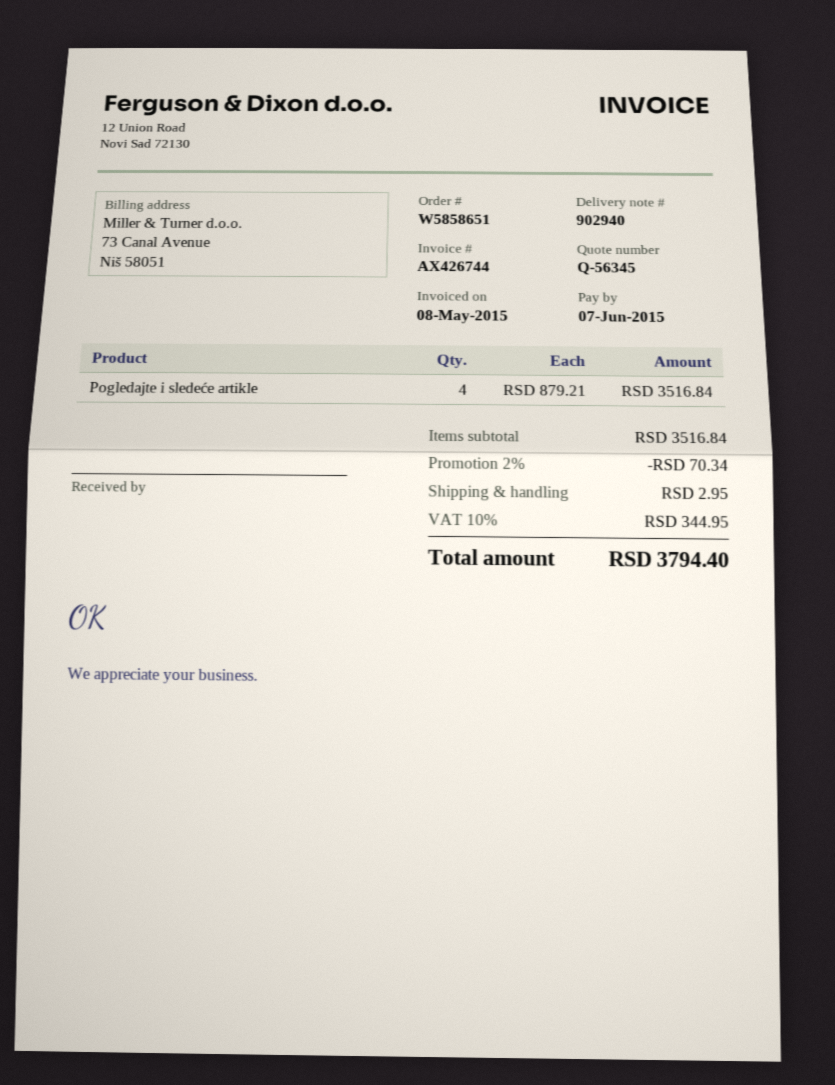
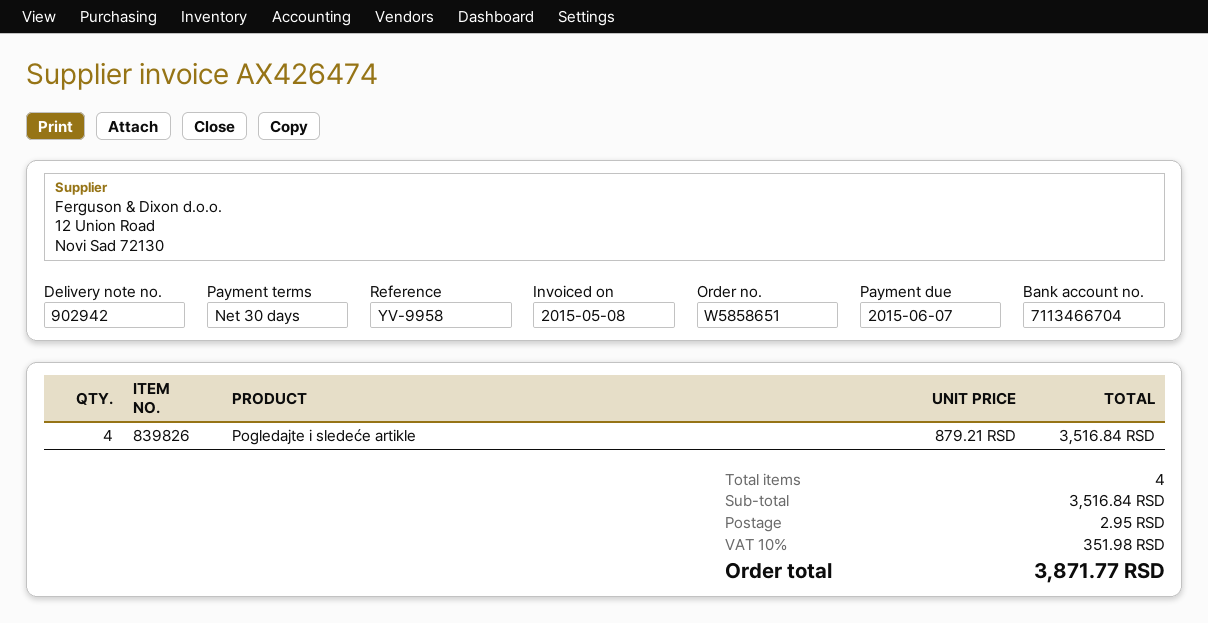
delivery note number: 902940 -> 902942
invoice number: AX426744 -> AX426474
discount: 2% = 70.34 -> none
tax: 10% = 344.95 -> 10% = 351.98
total: 3794.40 -> 3871.77

